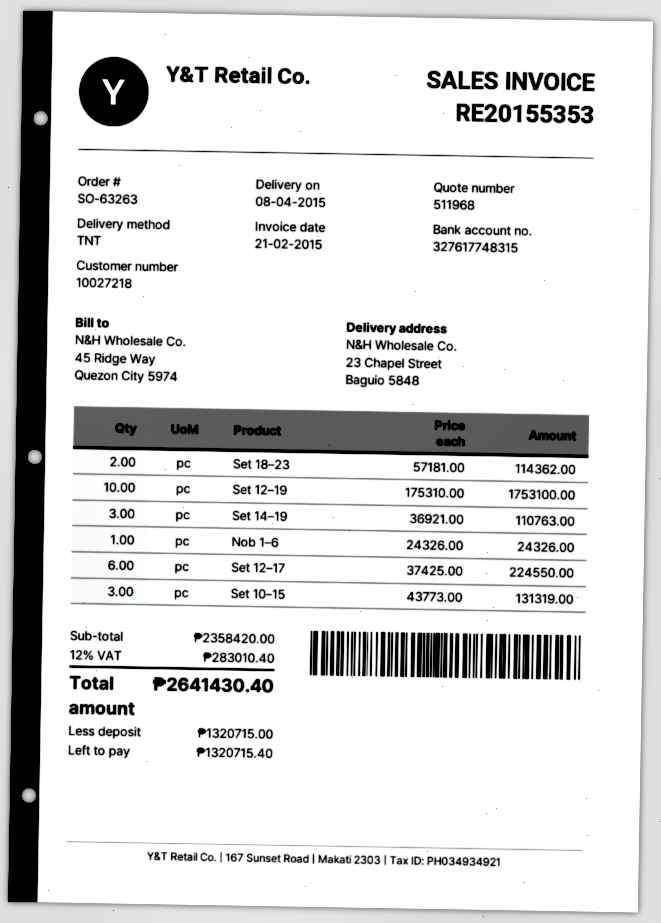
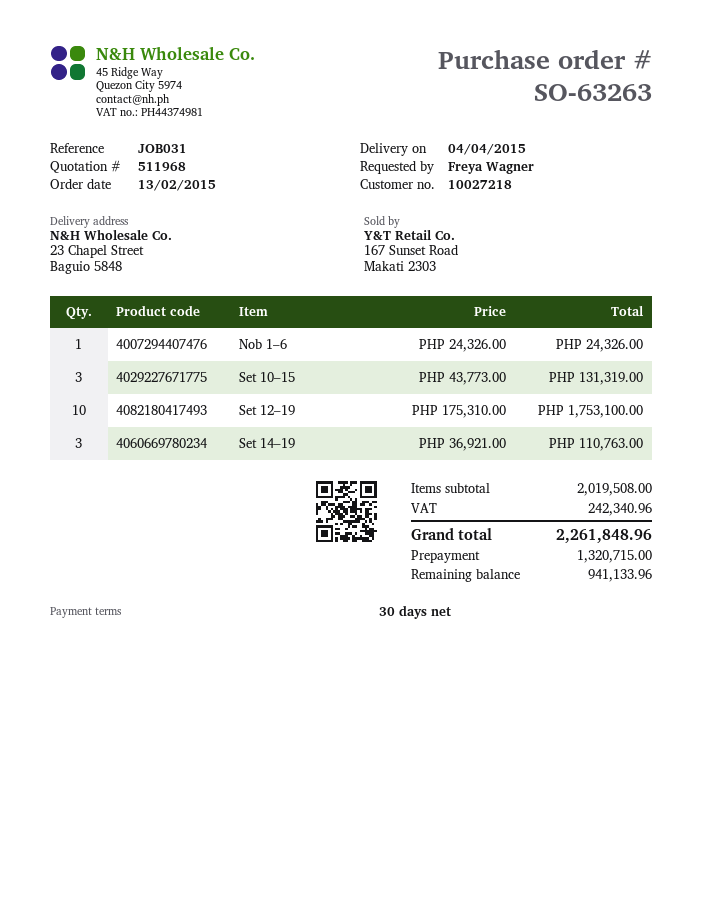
delivery date: 2015-04-08 -> 2015-04-04
Set 18–23: 2 x 57181.00 = 114362.00 -> none
Set 12–17: 6 x 37425.00 = 224550.00 -> none
subtotal: 2358420.00 -> 2019508.00
tax: 283010.40 -> 242340.96
total: 2641430.40 -> 2261848.96
balance: 1320715.40 -> 941133.96

